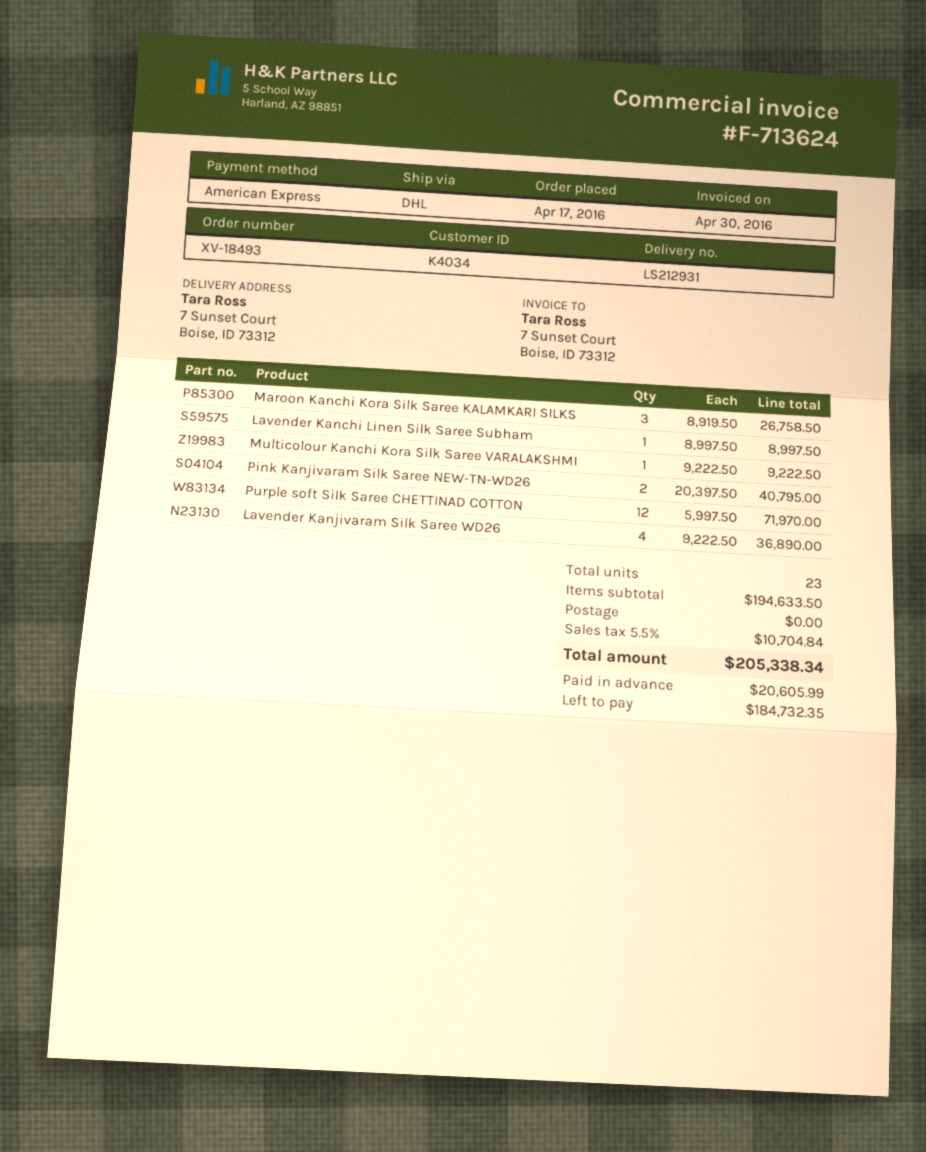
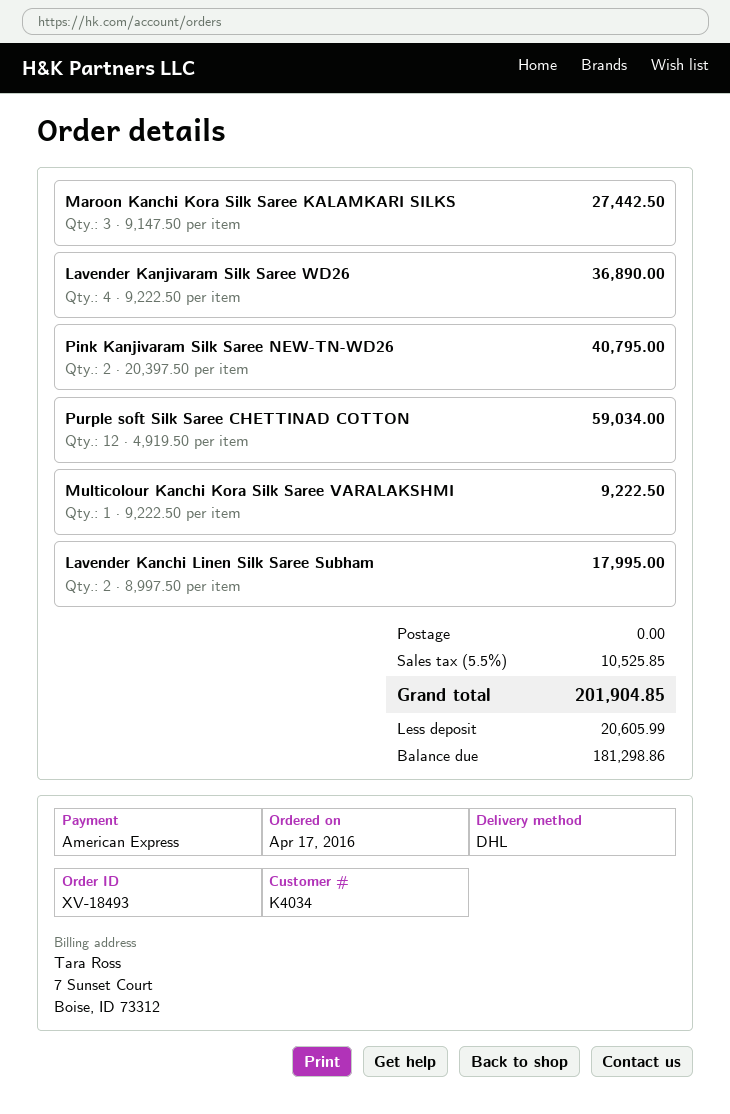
Maroon Kanchi Kora Silk Saree KALAMKARI SILKS: 3 x 8919.50 = 26758.50 -> 3 x 9147.50 = 27442.50
Lavender Kanchi Linen Silk Saree Subham: 1 x 8997.50 = 8997.50 -> 2 x 8997.50 = 17995.00
Purple soft Silk Saree CHETTINAD COTTON: 12 x 5997.50 = 71970.00 -> 12 x 4919.50 = 59034.00
tax: 5.5% = 10704.84 -> 5.5% = 10525.85
total: 205338.34 -> 201904.85
balance: 184732.35 -> 181298.86

